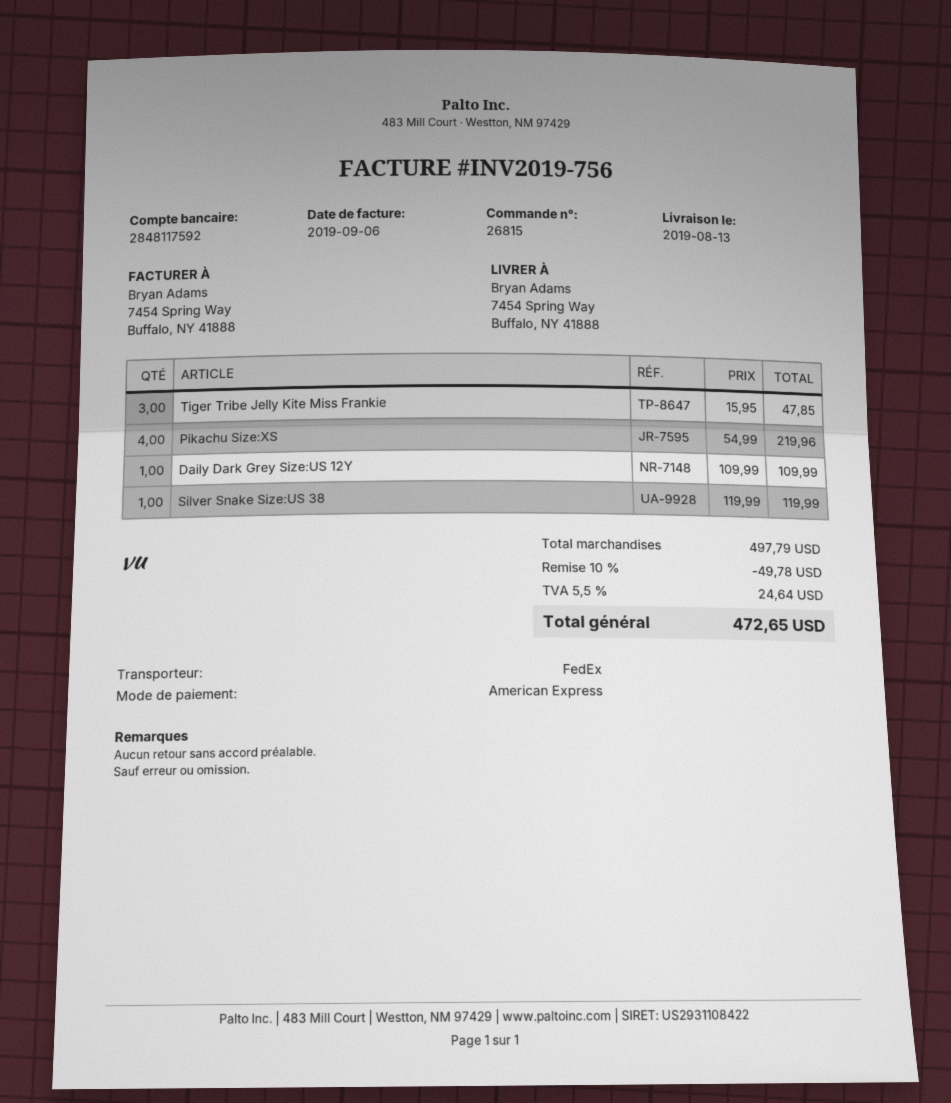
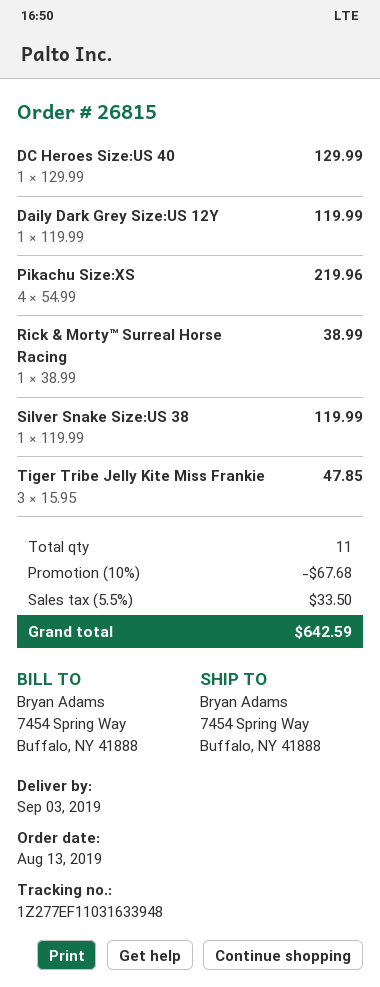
delivery date: 2019-08-13 -> 2019-09-03
Daily Dark Grey Size:US 12Y: 1 x 109.99 = 109.99 -> 1 x 119.99 = 119.99
DC Heroes Size:US 40: none -> 1 x 129.99 = 129.99
Rick & Morty™ Surreal Horse Racing: none -> 1 x 38.99 = 38.99
discount: 10% = 49.78 -> 10% = 67.68
tax: 5.5% = 24.64 -> 5.5% = 33.50
total: 472.65 -> 642.59

